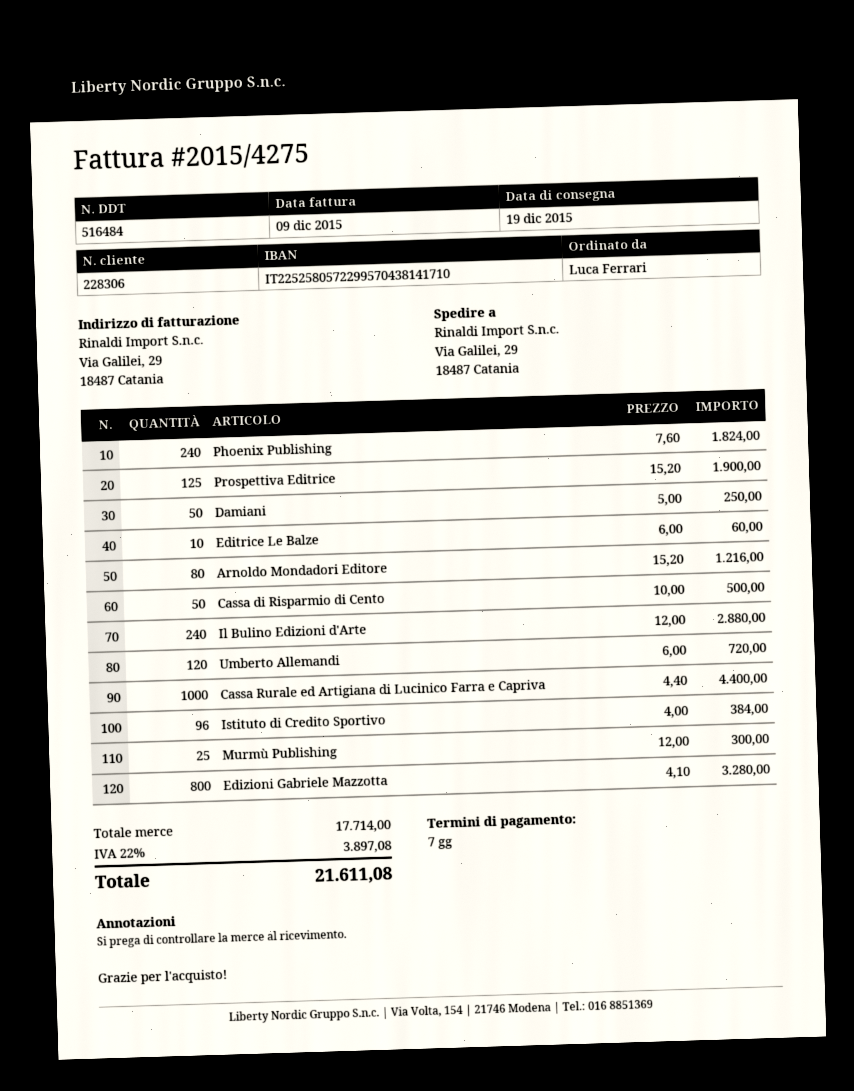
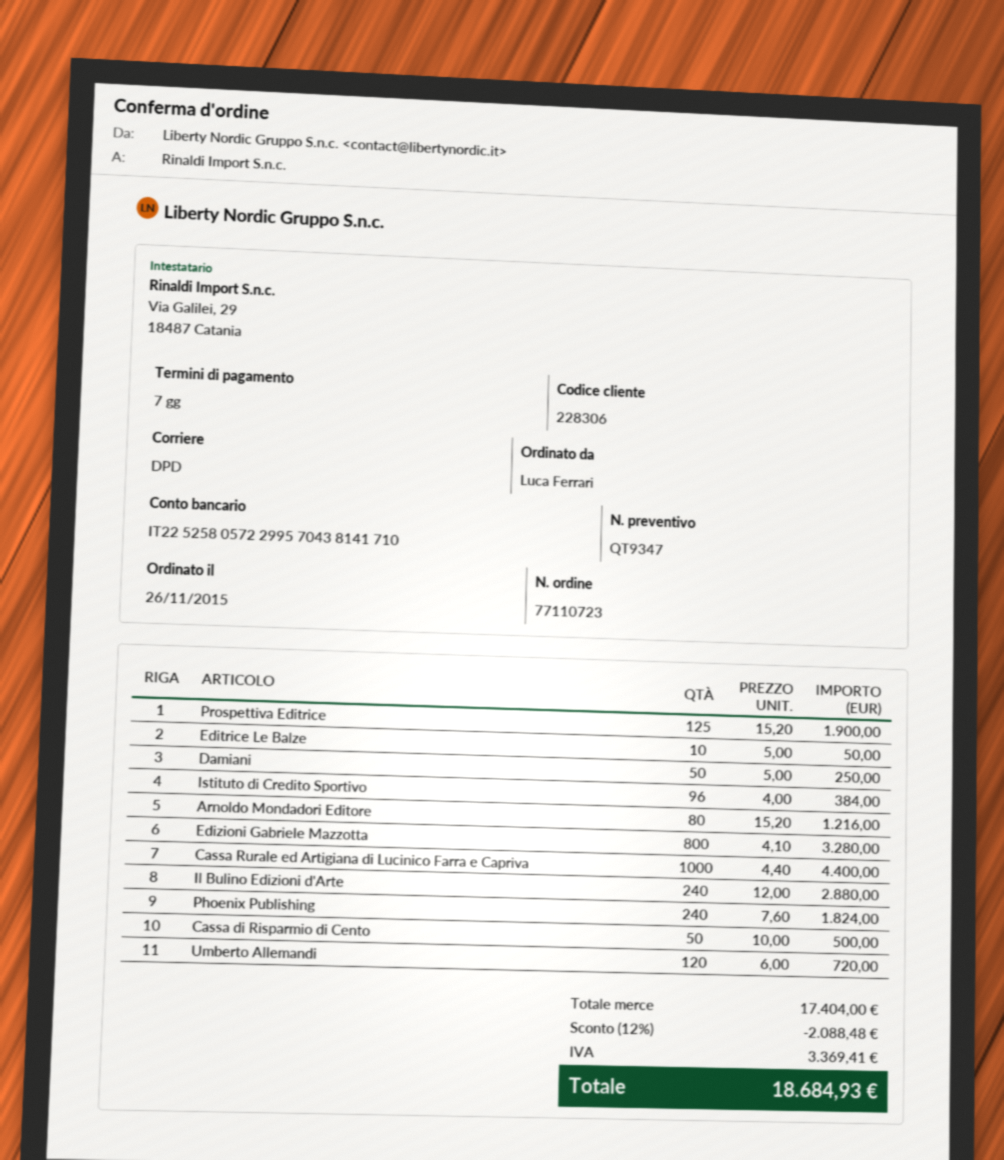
Editrice Le Balze: 10 x 6.00 = 60.00 -> 10 x 5.00 = 50.00
Murmù Publishing: 25 x 12.00 = 300.00 -> none
subtotal: 17714.00 -> 17404.00
discount: none -> 12% = 2088.48
tax: 3897.08 -> 3369.41
total: 21611.08 -> 18684.93

